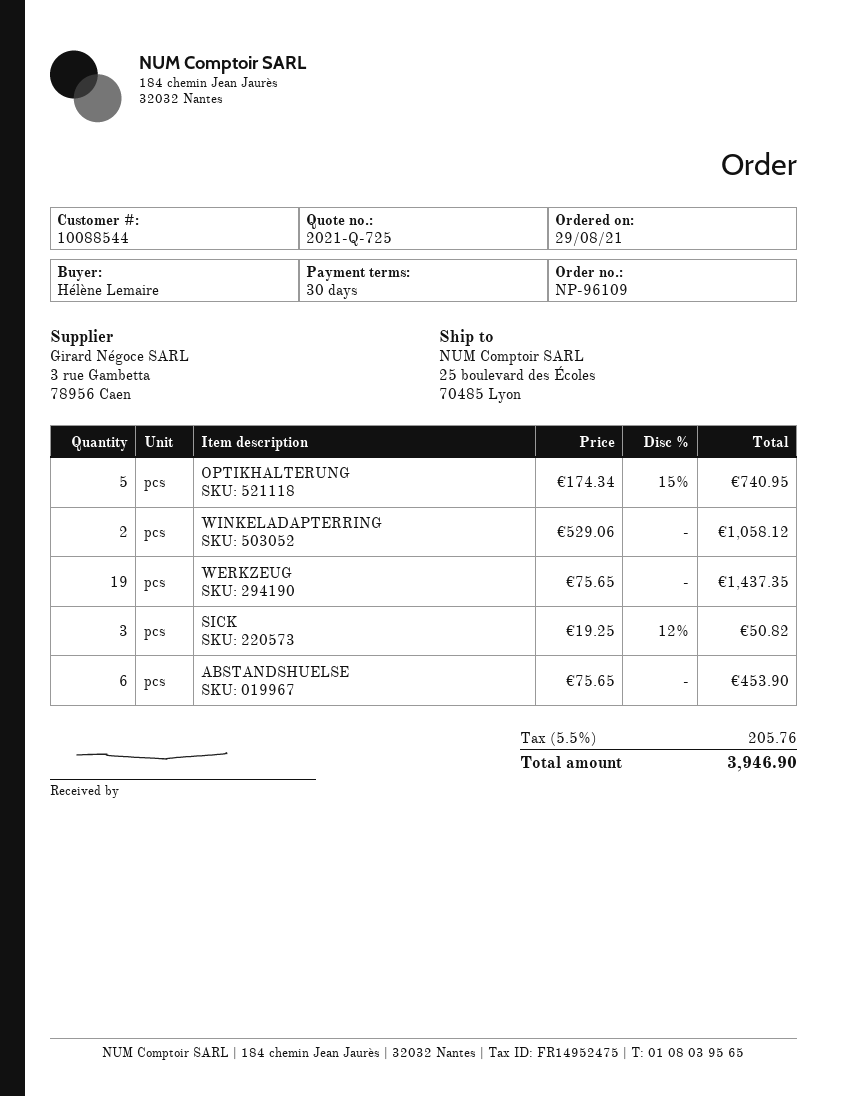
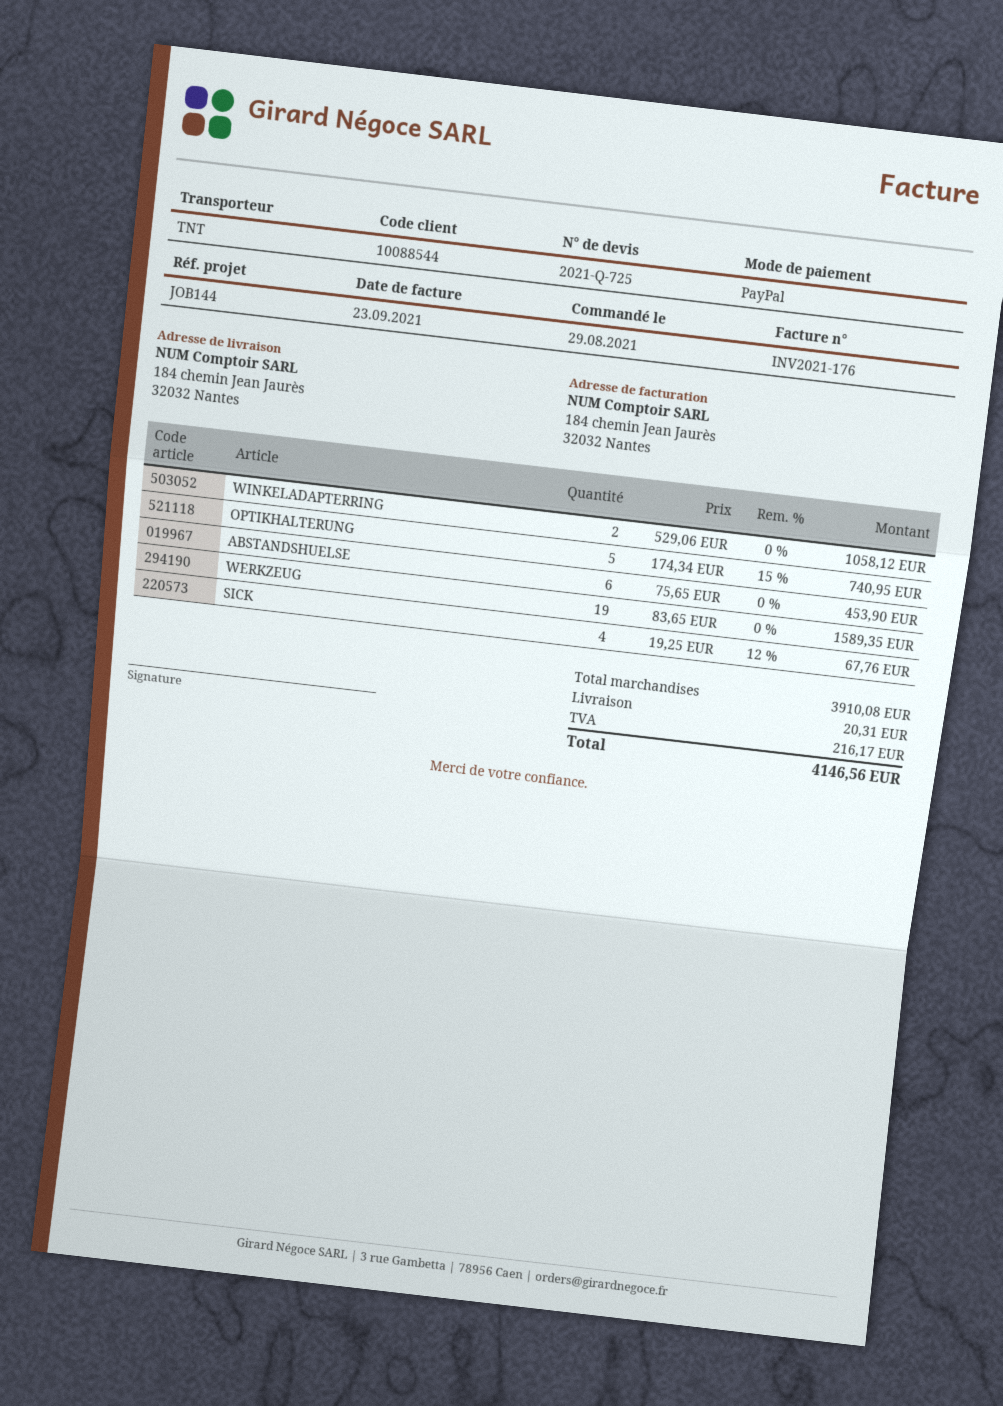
ship to: 25 boulevard des Écoles, 70485 Lyon -> 184 chemin Jean Jaurès, 32032 Nantes
WERKZEUG: 19 x 75.65 = 1437.35 -> 19 x 83.65 = 1589.35
SICK: 3 x 19.25 - 12% = 50.82 -> 4 x 19.25 - 12% = 67.76
shipping: none -> 20.31
tax: 205.76 -> 216.17
total: 3946.90 -> 4146.56

